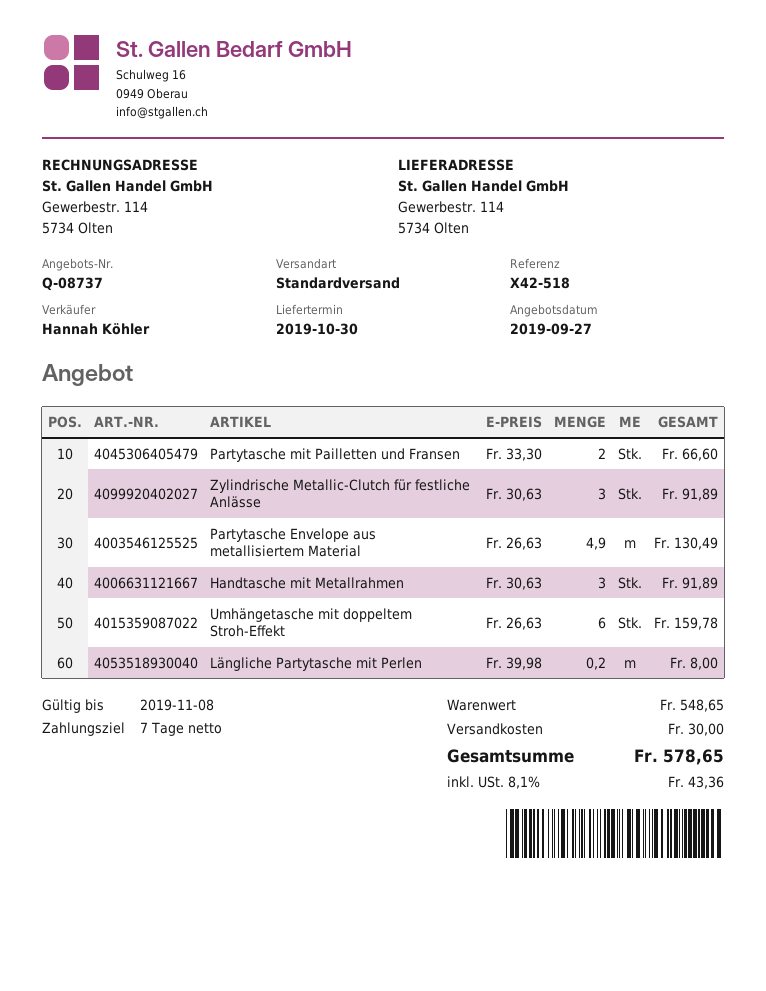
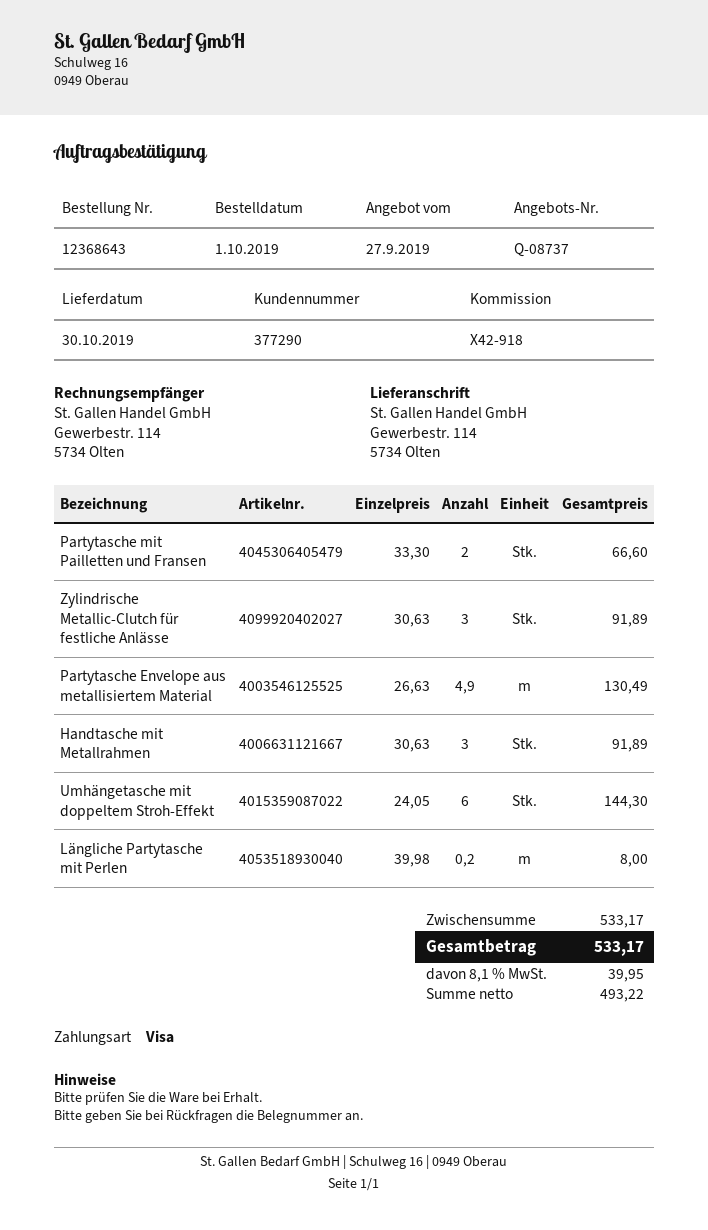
reference: X42-518 -> X42-918
Umhängetasche mit doppeltem Stroh-Effekt: 6 x 26.63 = 159.78 -> 6 x 24.05 = 144.30
subtotal: 548.65 -> 533.17
shipping: 30.00 -> none
tax: 8.1% = 43.36 -> 8.1% = 39.95
total: 578.65 -> 533.17

